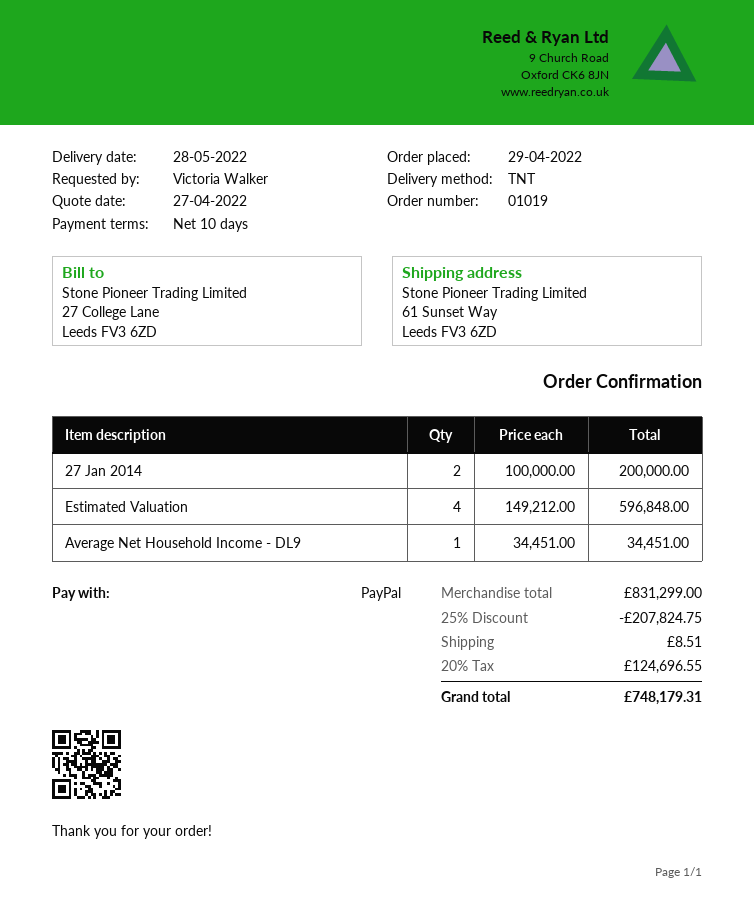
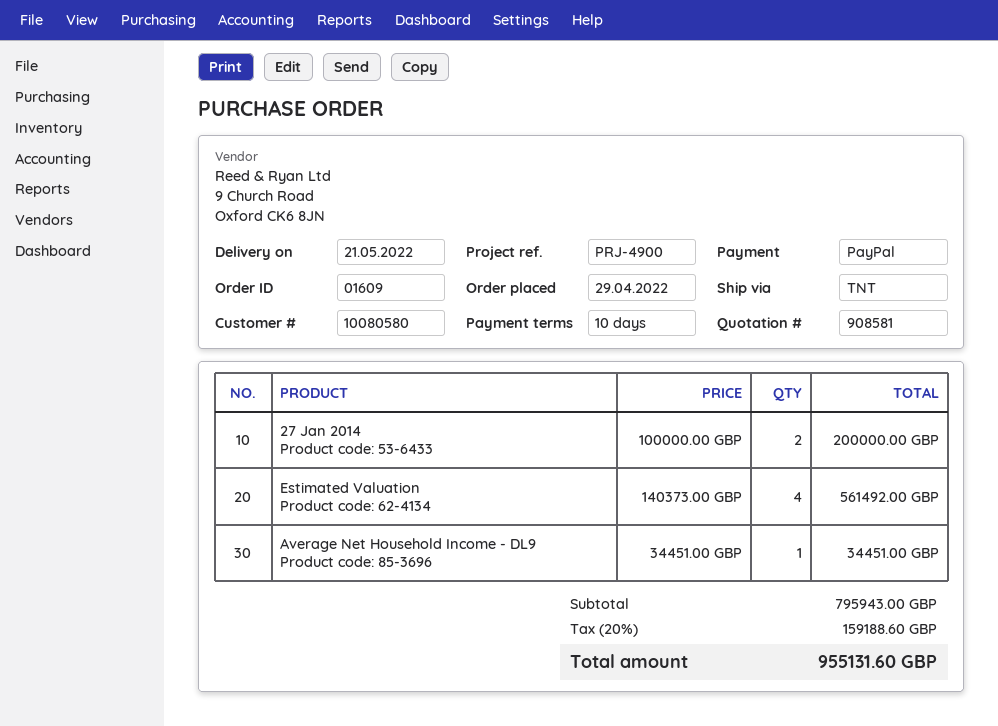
order number: 01019 -> 01609
delivery date: 2022-05-28 -> 2022-05-21
Estimated Valuation: 4 x 149212.00 = 596848.00 -> 4 x 140373.00 = 561492.00
subtotal: 831299.00 -> 795943.00
discount: 25% = 207824.75 -> none
shipping: 8.51 -> none
tax: 20% = 124696.55 -> 20% = 159188.60
total: 748179.31 -> 955131.60

